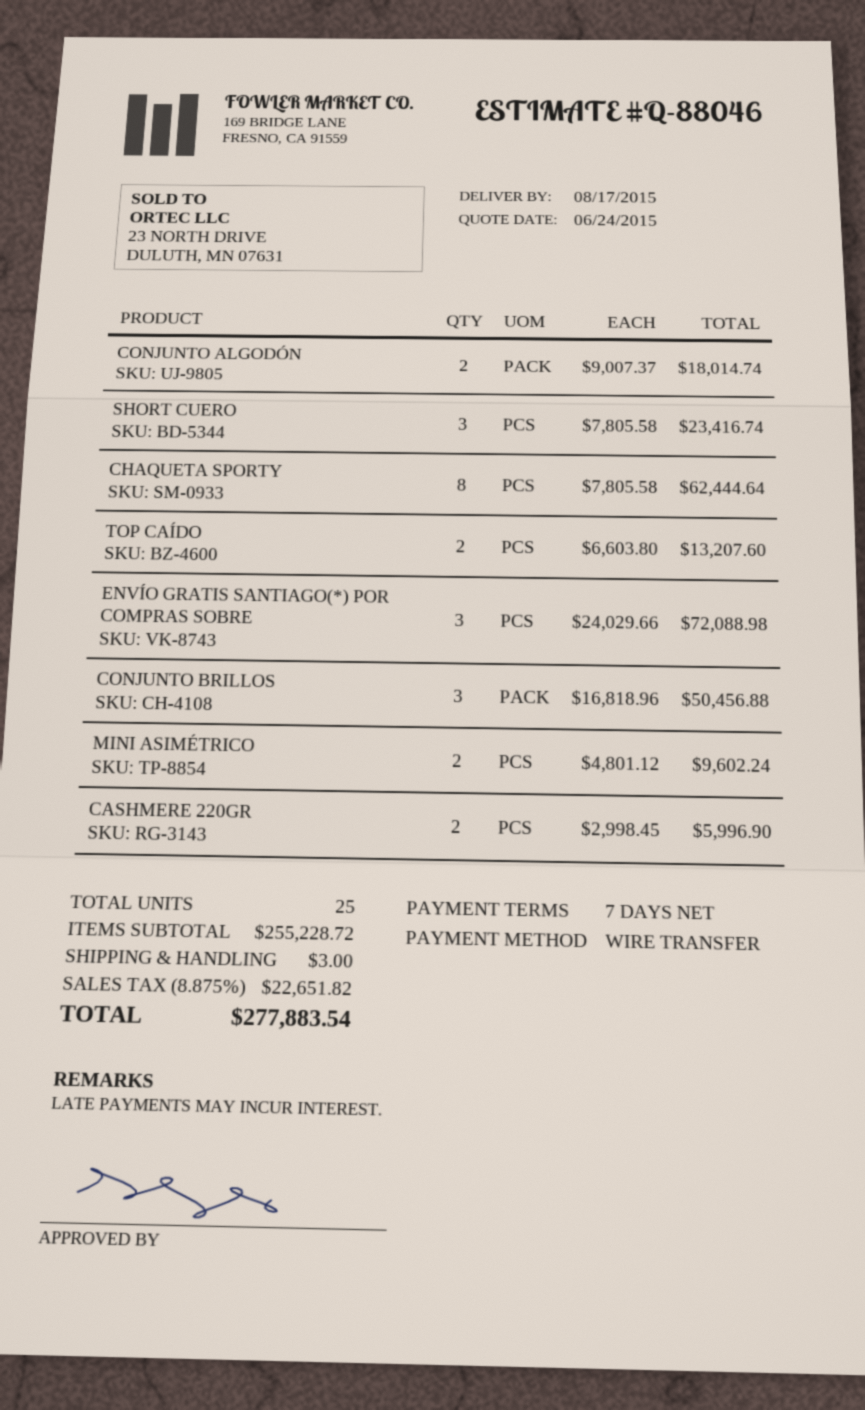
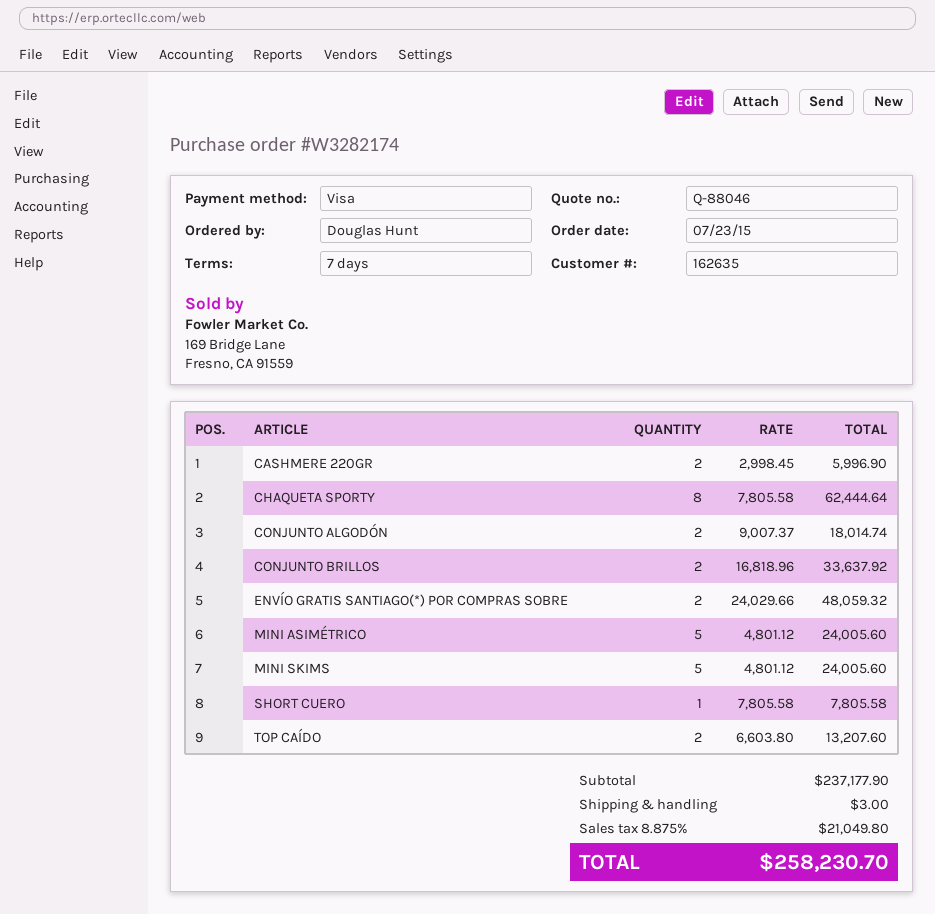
payment method: bank transfer -> Visa
SHORT CUERO: 3 x 7805.58 = 23416.74 -> 1 x 7805.58 = 7805.58
ENVÍO GRATIS SANTIAGO(*) POR COMPRAS SOBRE: 3 x 24029.66 = 72088.98 -> 2 x 24029.66 = 48059.32
CONJUNTO BRILLOS: 3 x 16818.96 = 50456.88 -> 2 x 16818.96 = 33637.92
MINI ASIMÉTRICO: 2 x 4801.12 = 9602.24 -> 5 x 4801.12 = 24005.60
MINI SKIMS: none -> 5 x 4801.12 = 24005.60
subtotal: 255228.72 -> 237177.90
tax: 8.875% = 22651.82 -> 8.875% = 21049.80
total: 277883.54 -> 258230.70

